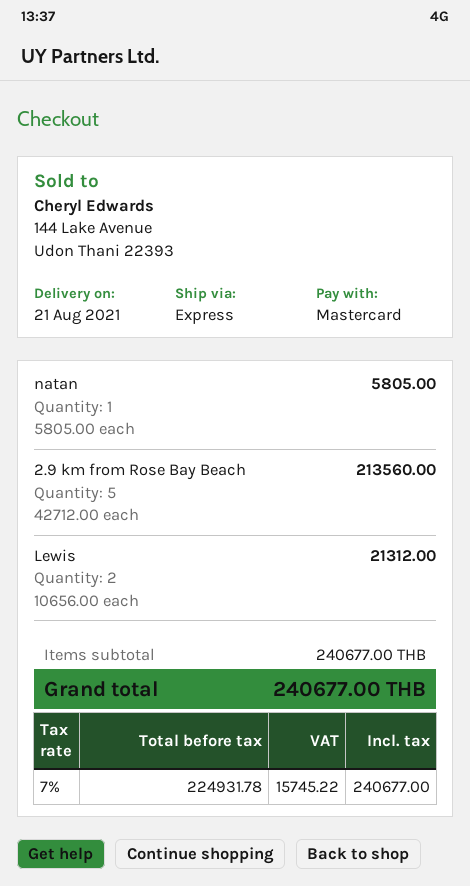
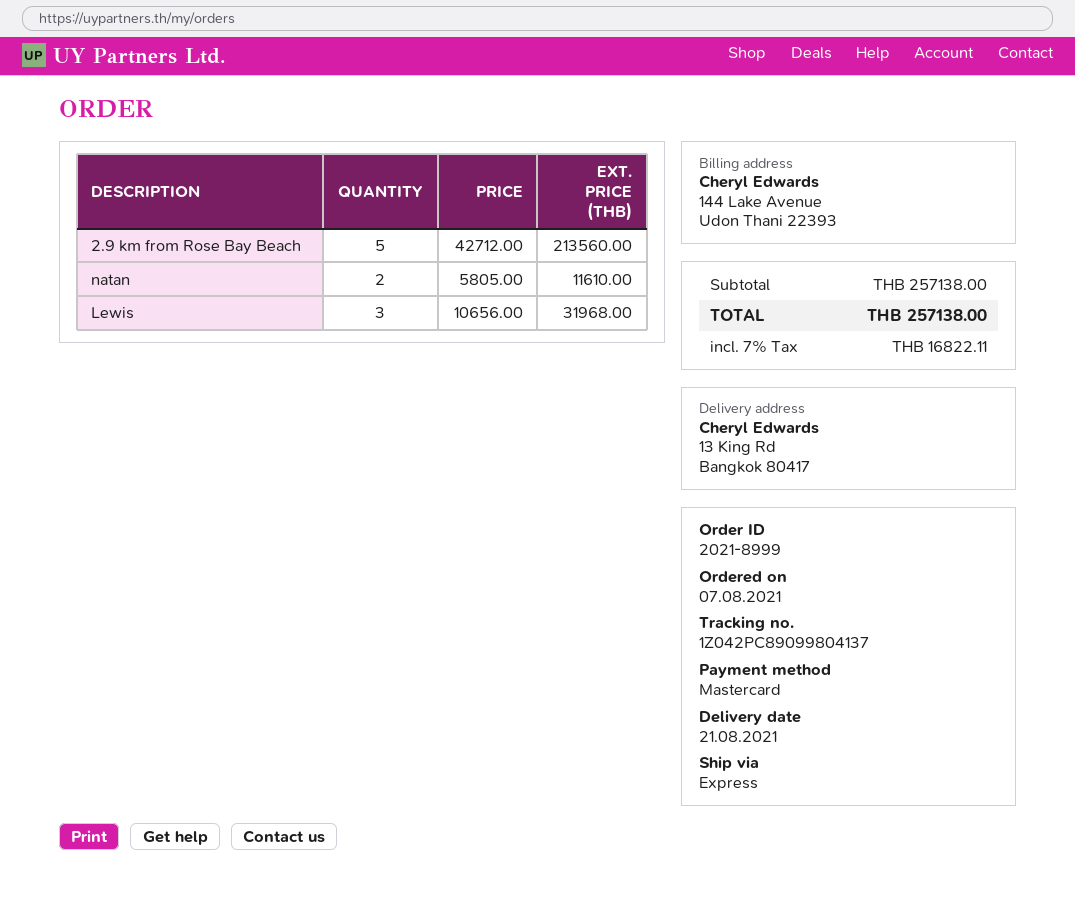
natan: 1 x 5805.00 = 5805.00 -> 2 x 5805.00 = 11610.00
Lewis: 2 x 10656.00 = 21312.00 -> 3 x 10656.00 = 31968.00
subtotal: 240677.00 -> 257138.00
tax: 7% = 15745.22 -> 7% = 16822.11
total: 240677.00 -> 257138.00

